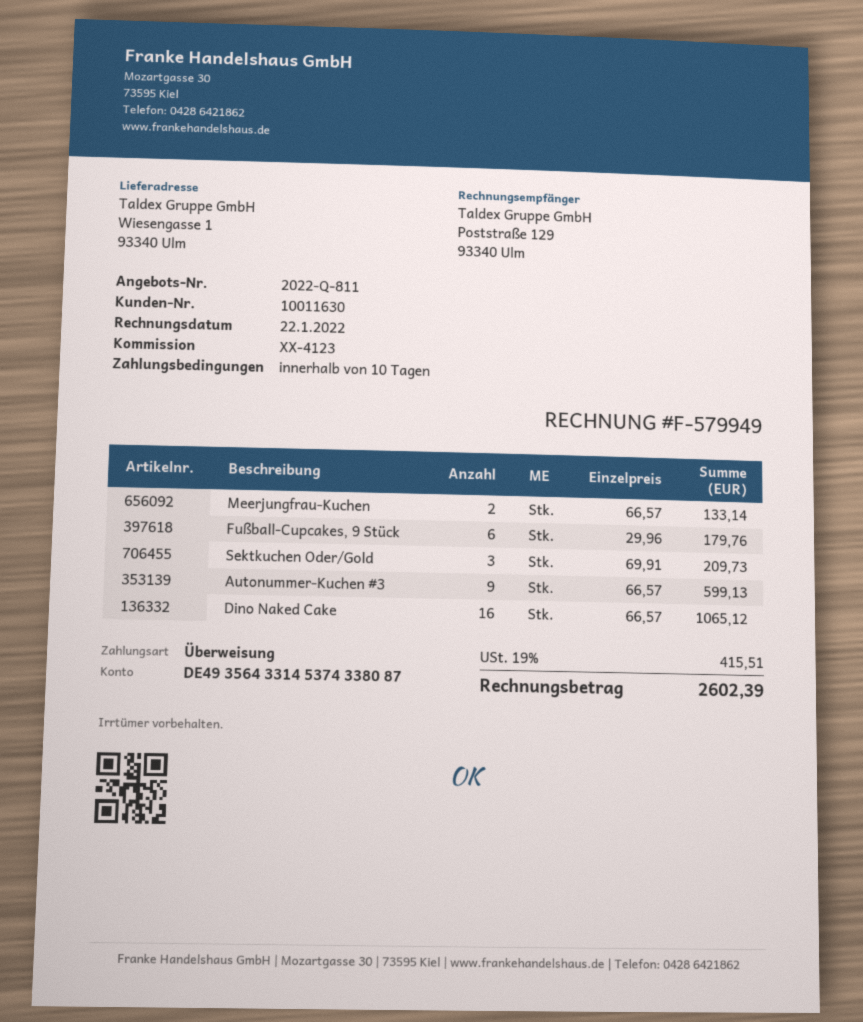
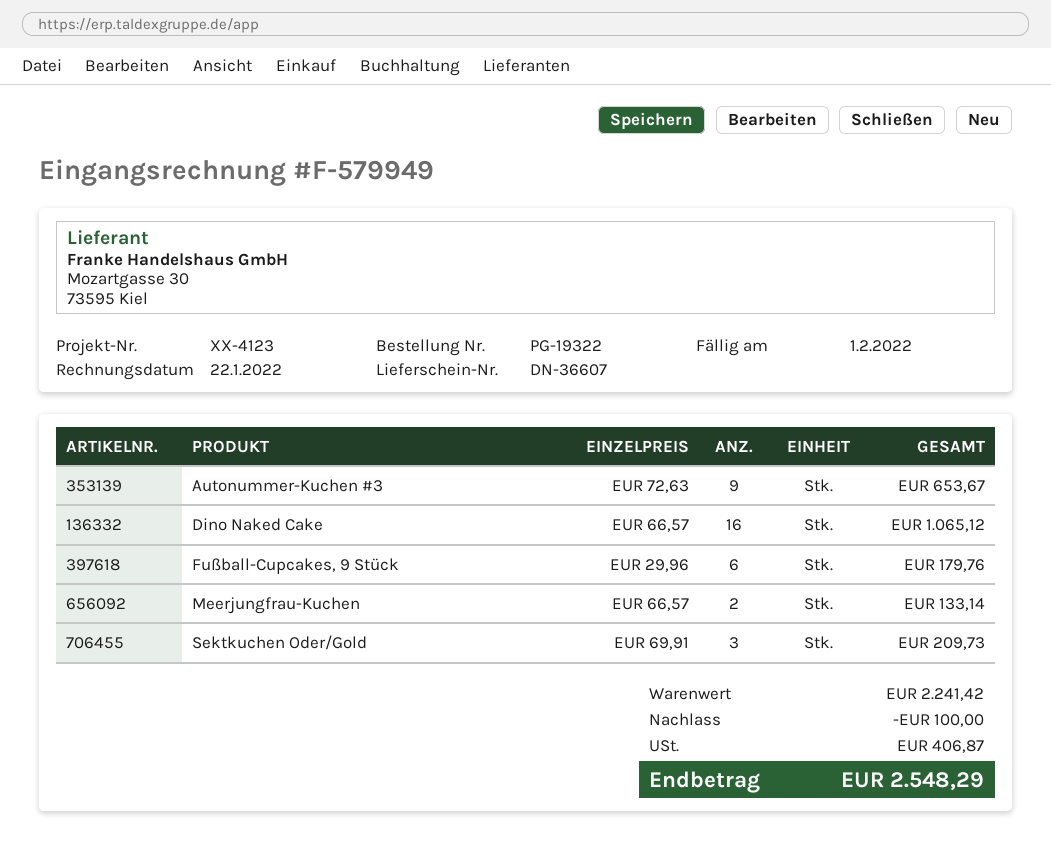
Autonummer-Kuchen #3: 9 x 66.57 = 599.13 -> 9 x 72.63 = 653.67
discount: none -> 100.00
tax: 415.51 -> 406.87
total: 2602.39 -> 2548.29

